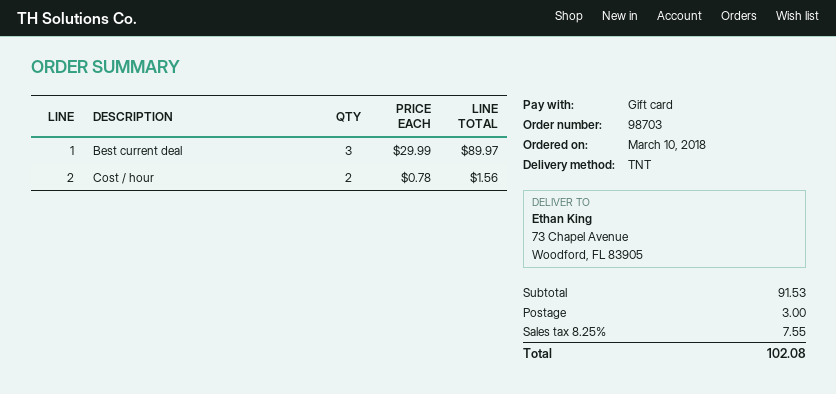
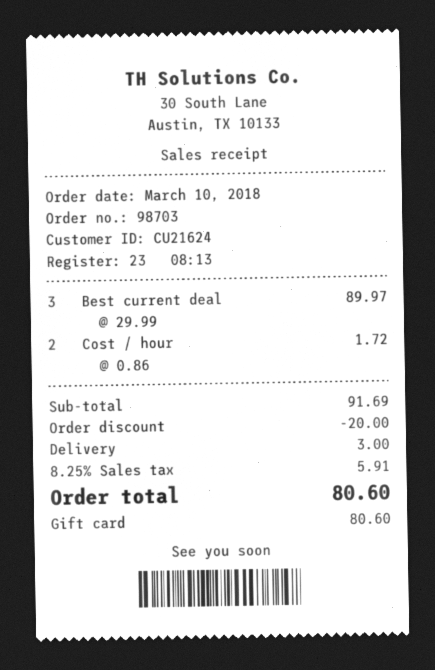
Cost / hour: 2 x 0.78 = 1.56 -> 2 x 0.86 = 1.72
subtotal: 91.53 -> 91.69
discount: none -> 20.00
tax: 8.25% = 7.55 -> 8.25% = 5.91
total: 102.08 -> 80.60

